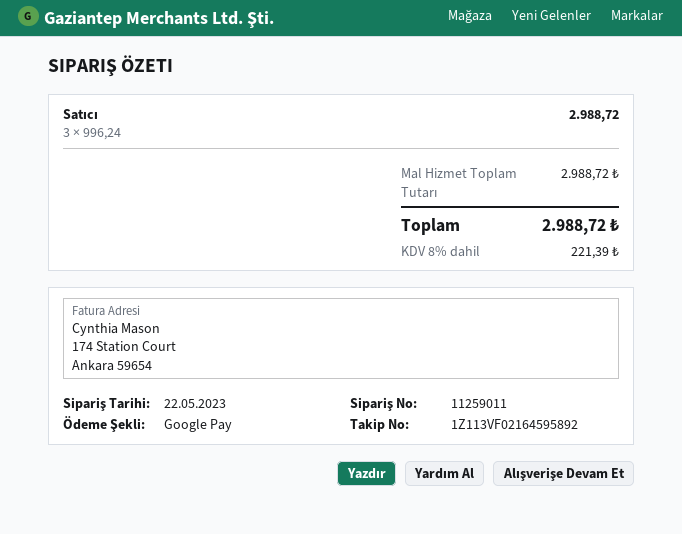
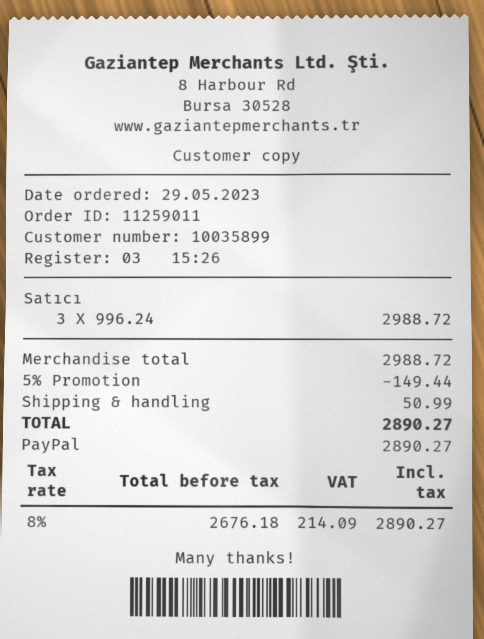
order date: 2023-05-22 -> 2023-05-29
payment method: Google Pay -> PayPal
discount: none -> 5% = 149.44
shipping: none -> 50.99
tax: 8% = 221.39 -> 8% = 214.09
total: 2988.72 -> 2890.27

